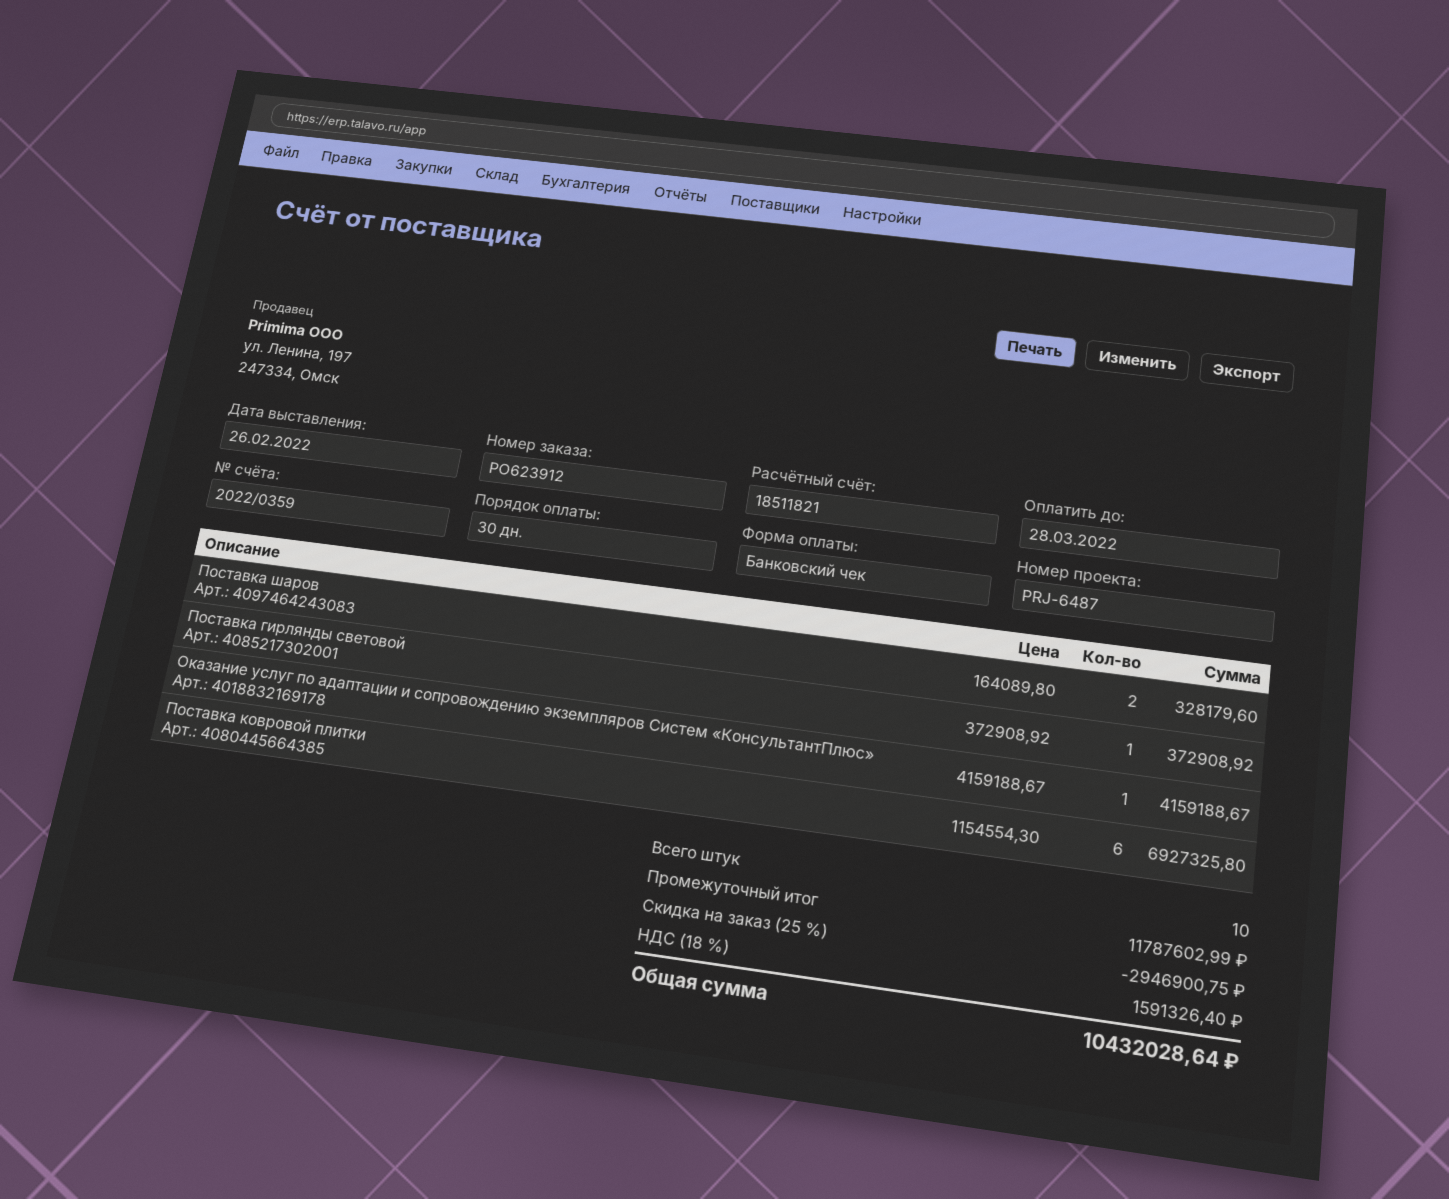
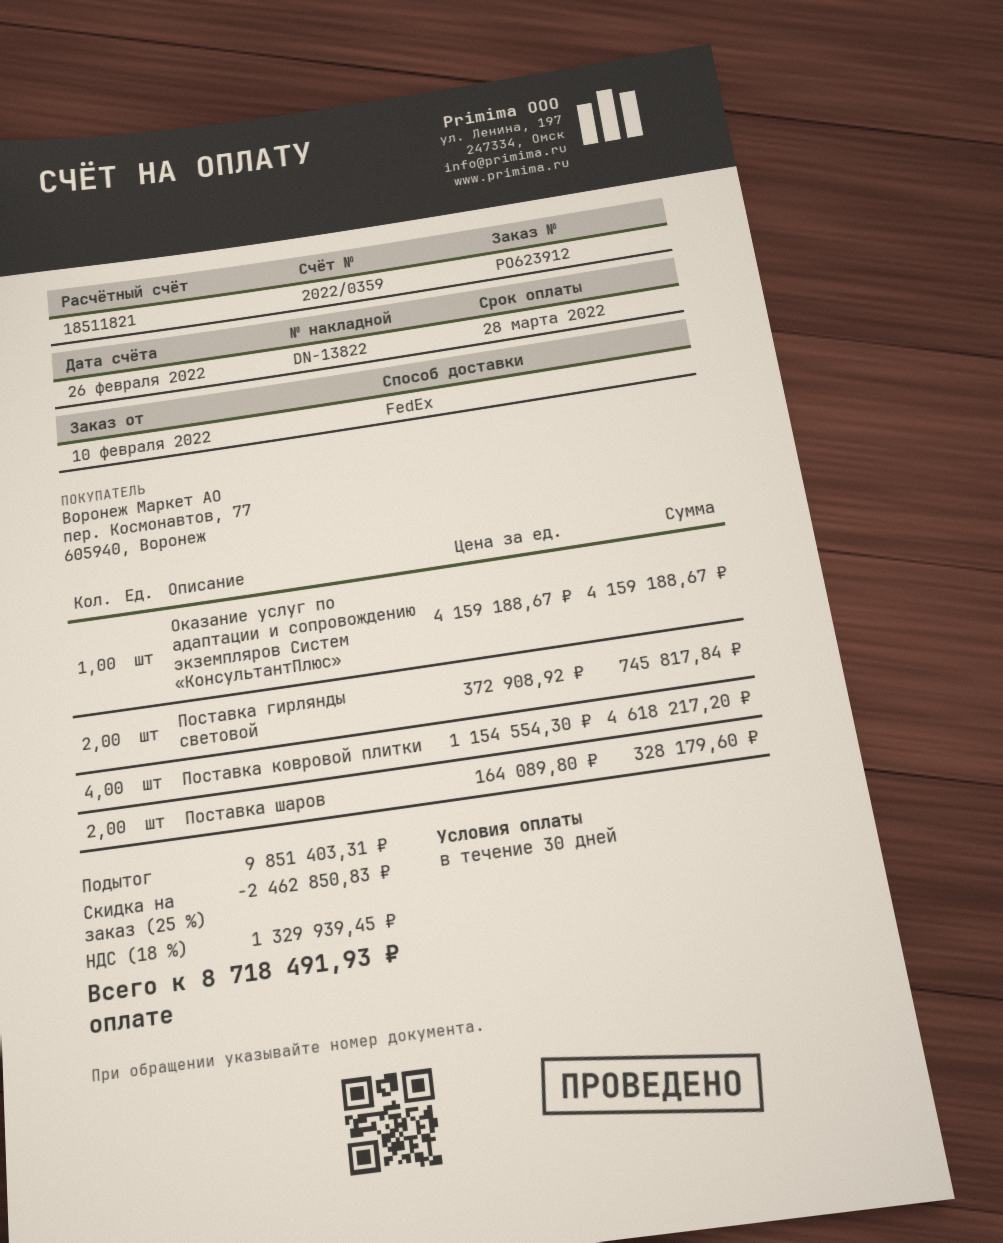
Поставка гирлянды световой: 1 x 372908.92 = 372908.92 -> 2 x 372908.92 = 745817.84
Поставка ковровой плитки: 6 x 1154554.30 = 6927325.80 -> 4 x 1154554.30 = 4618217.20
subtotal: 11787602.99 -> 9851403.31
discount: 25% = 2946900.75 -> 25% = 2462850.83
tax: 18% = 1591326.40 -> 18% = 1329939.45
total: 10432028.64 -> 8718491.93

